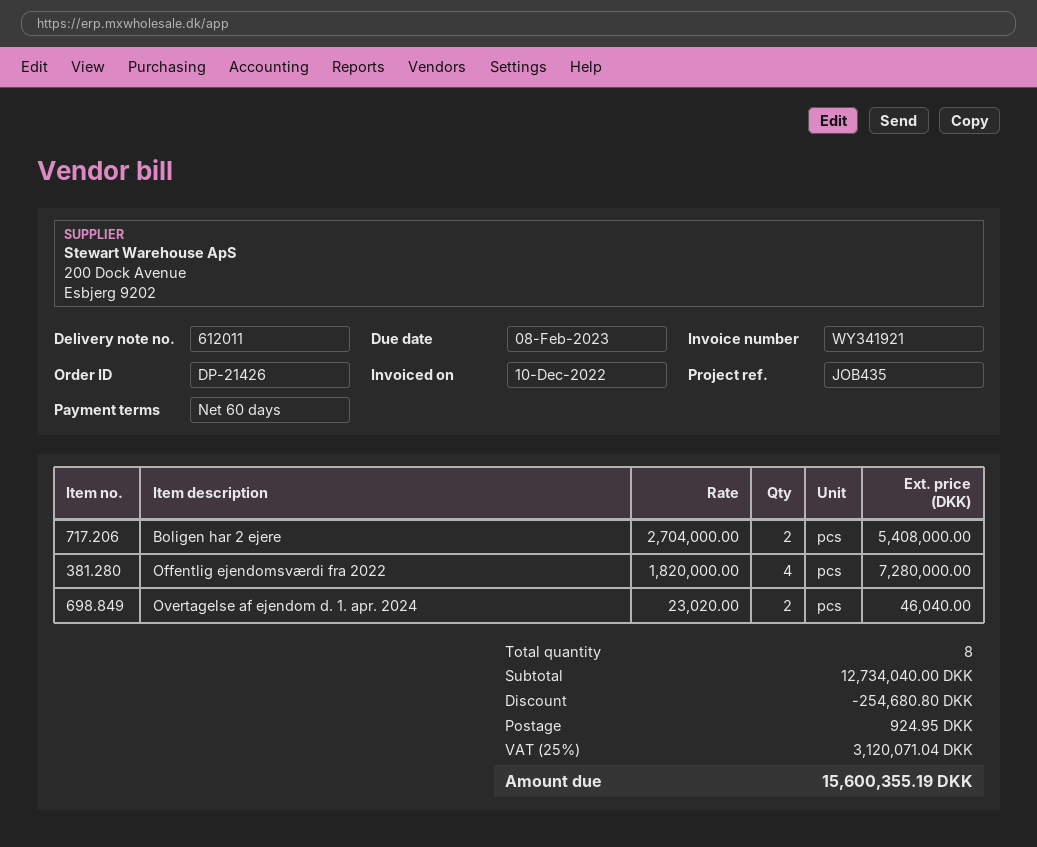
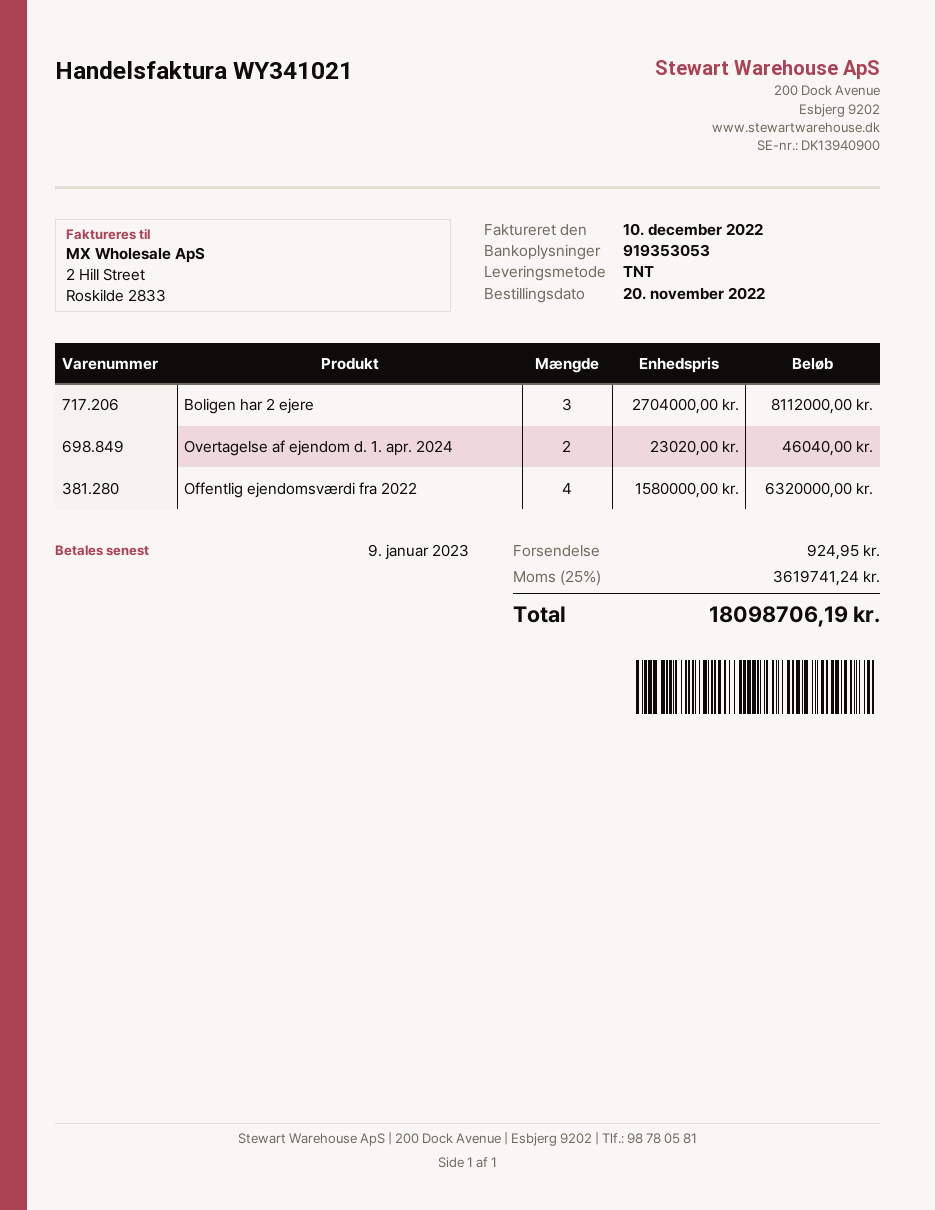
invoice number: WY341921 -> WY341021
due date: 2023-02-08 -> 2023-01-09
Boligen har 2 ejere: 2 x 2704000.00 = 5408000.00 -> 3 x 2704000.00 = 8112000.00
Offentlig ejendomsværdi fra 2022: 4 x 1820000.00 = 7280000.00 -> 4 x 1580000.00 = 6320000.00
discount: 254680.80 -> none
tax: 25% = 3120071.04 -> 25% = 3619741.24
total: 15600355.19 -> 18098706.19

